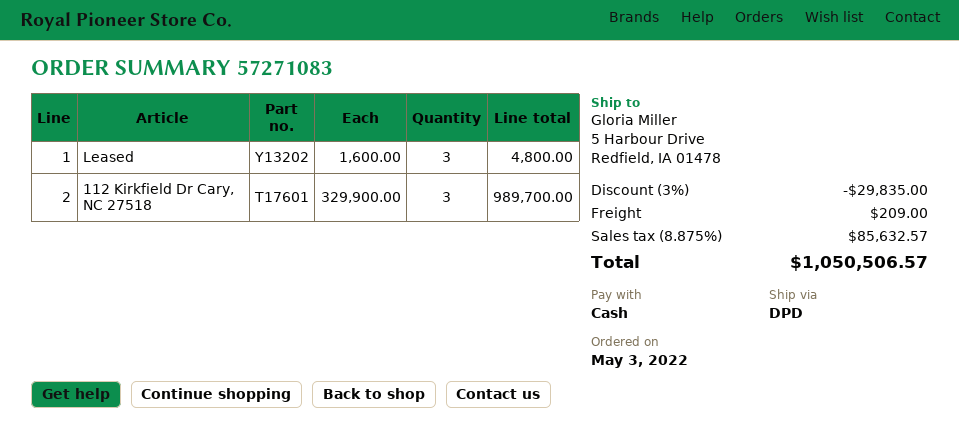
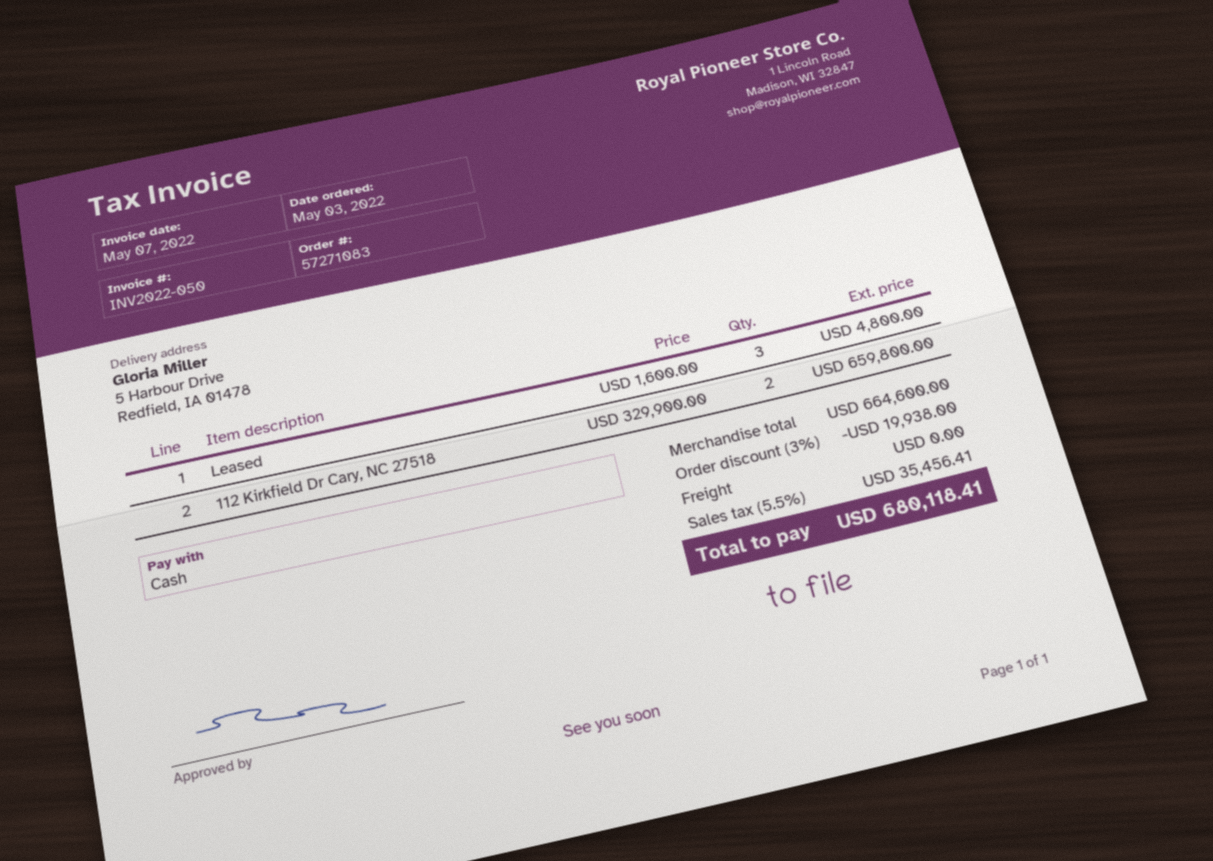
112 Kirkfield Dr Cary, NC 27518: 3 x 329900.00 = 989700.00 -> 2 x 329900.00 = 659800.00
discount: 3% = 29835.00 -> 3% = 19938.00
shipping: 209.00 -> 0.00
tax: 8.875% = 85632.57 -> 5.5% = 35456.41
total: 1050506.57 -> 680118.41

